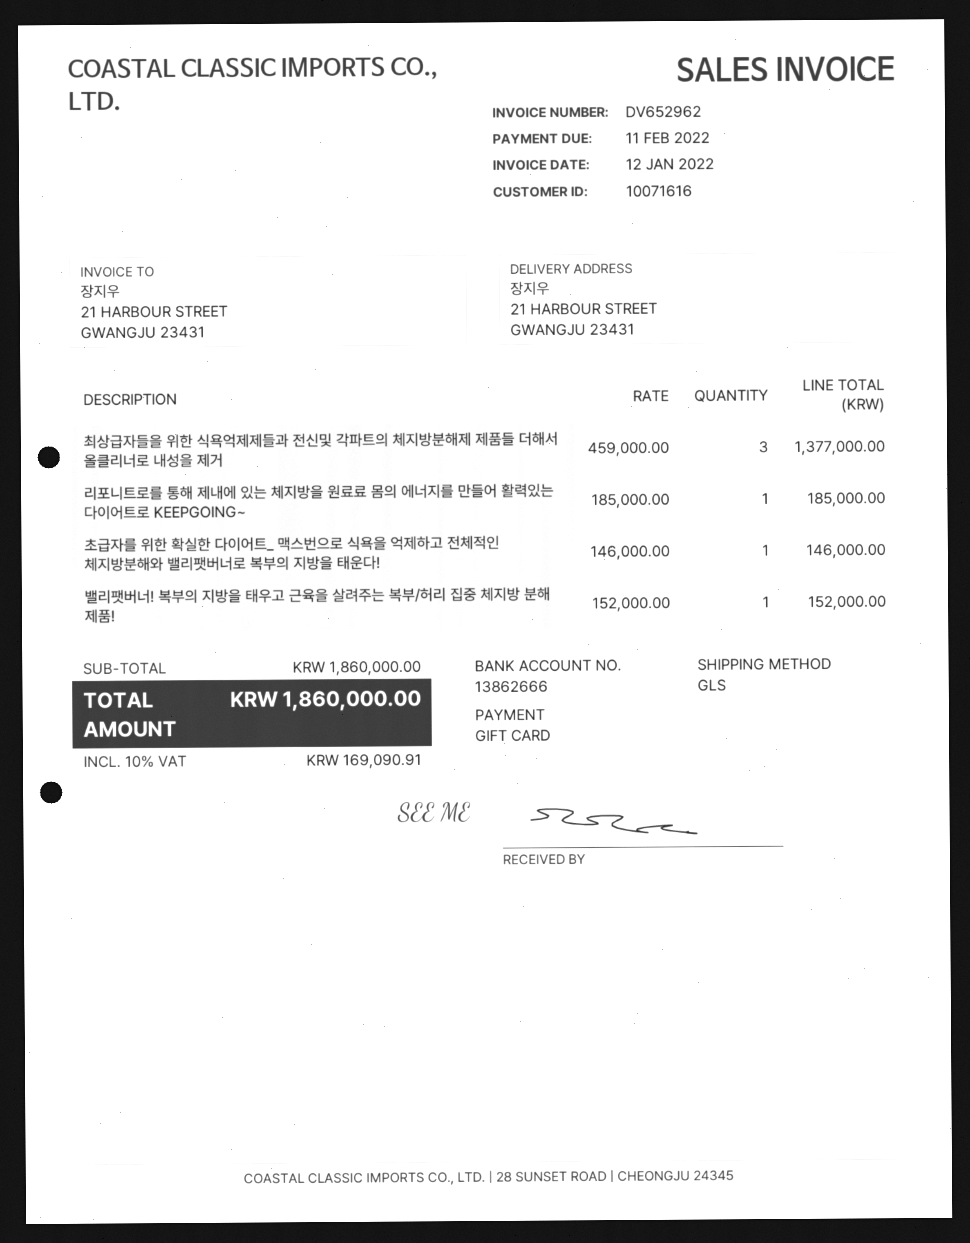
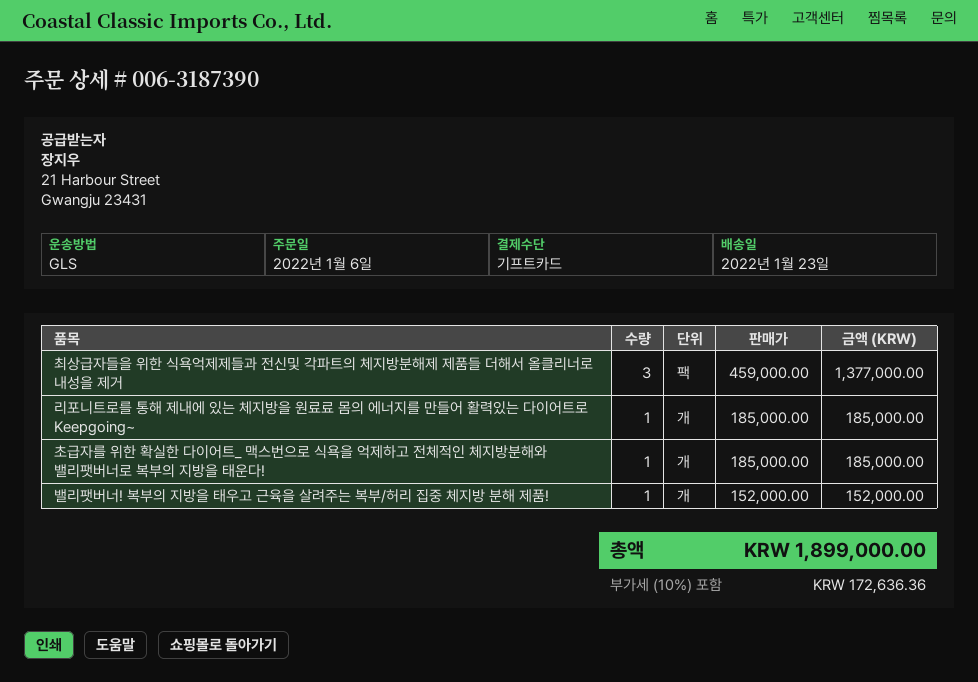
초급자를 위한 확실한 다이어트_ 맥스번으로 식욕을 억제하고 전체적인 체지방분해와 밸리팻버너로 복부의 지방을 태운다!: 1 x 146000.00 = 146000.00 -> 1 x 185000.00 = 185000.00
tax: 10% = 169090.91 -> 10% = 172636.36
total: 1860000.00 -> 1899000.00

